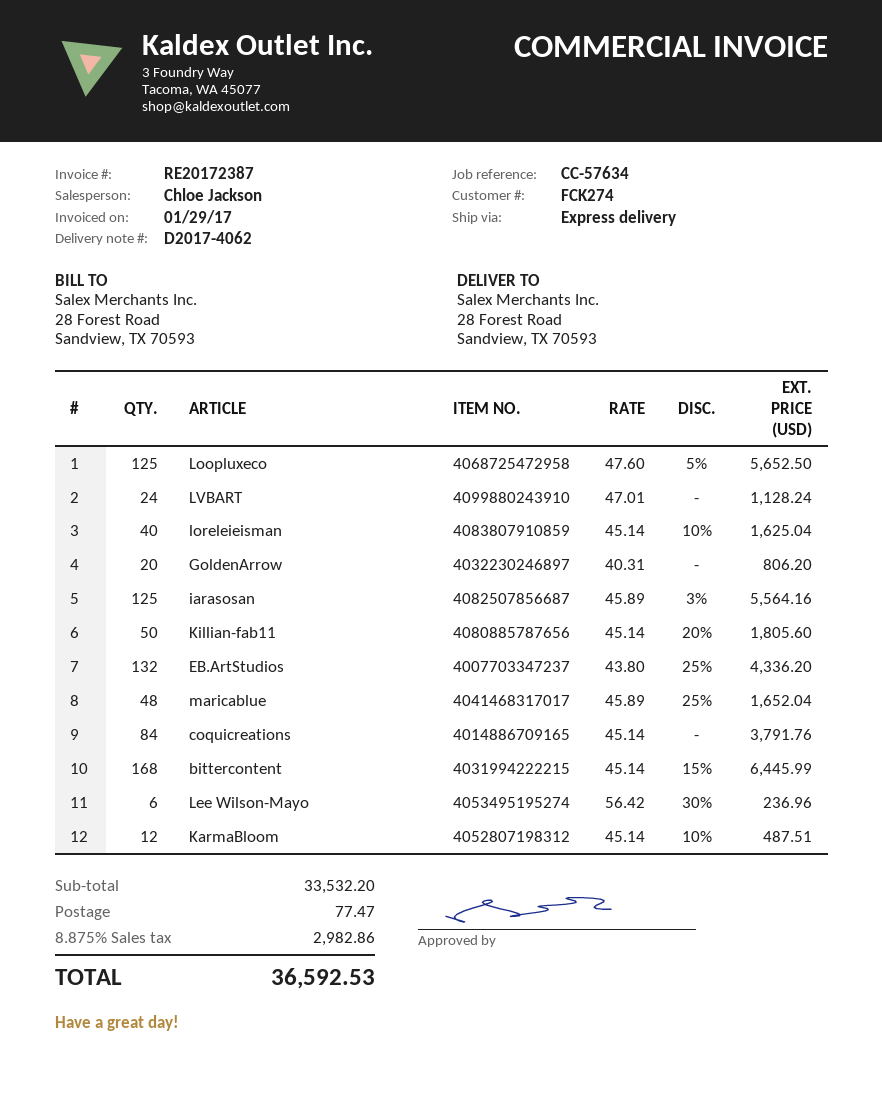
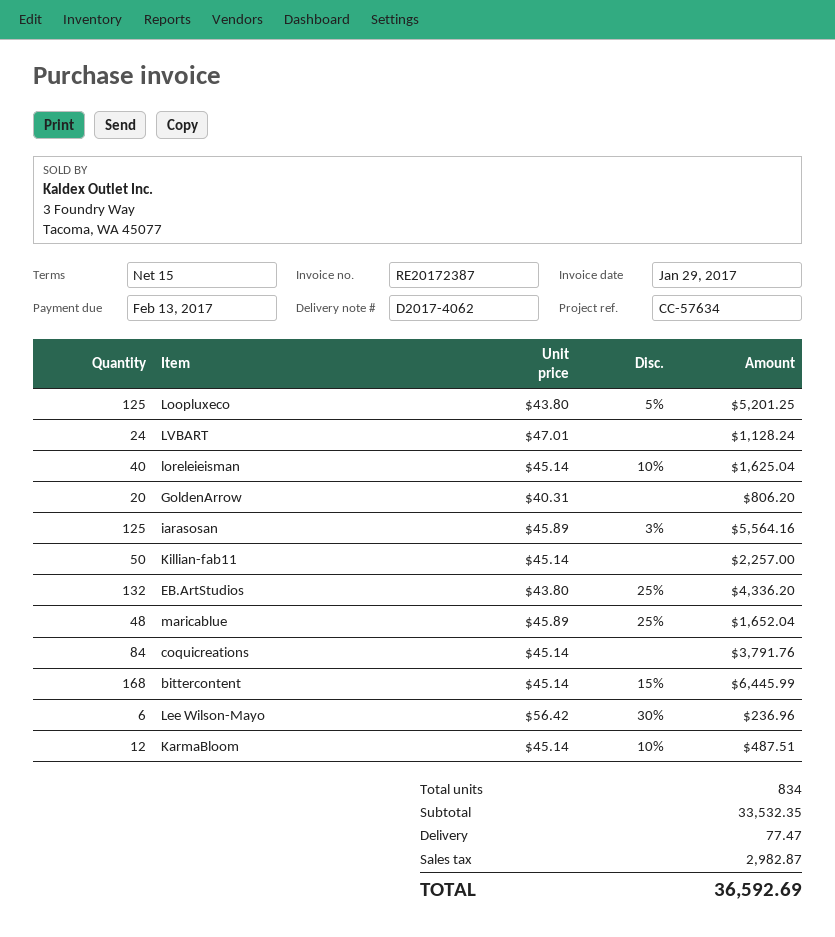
Loopluxeco: 125 x 47.60 - 5% = 5652.50 -> 125 x 43.80 - 5% = 5201.25
Killian-fab11: 50 x 45.14 - 20% = 1805.60 -> 50 x 45.14 = 2257.00
subtotal: 33532.20 -> 33532.35
tax: 2982.86 -> 2982.87
total: 36592.53 -> 36592.69

